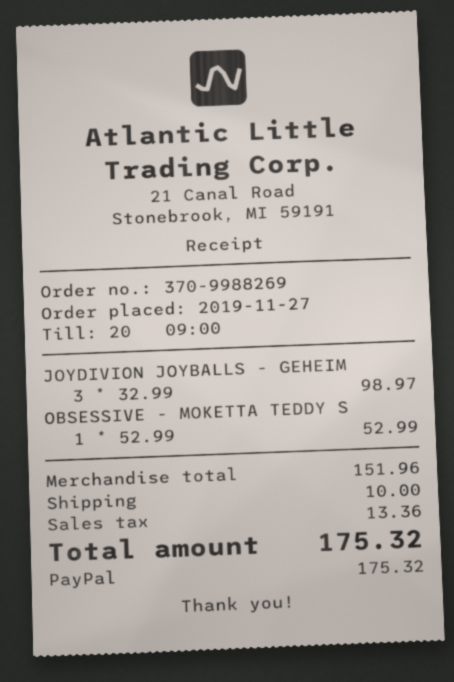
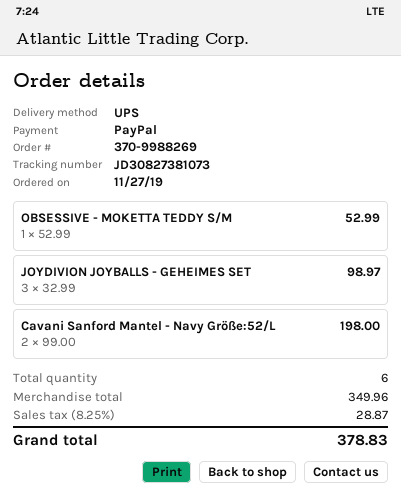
Cavani Sanford Mantel - Navy Größe:52/L: none -> 2 x 99.00 = 198.00
subtotal: 151.96 -> 349.96
shipping: 10.00 -> none
tax: 13.36 -> 28.87
total: 175.32 -> 378.83

